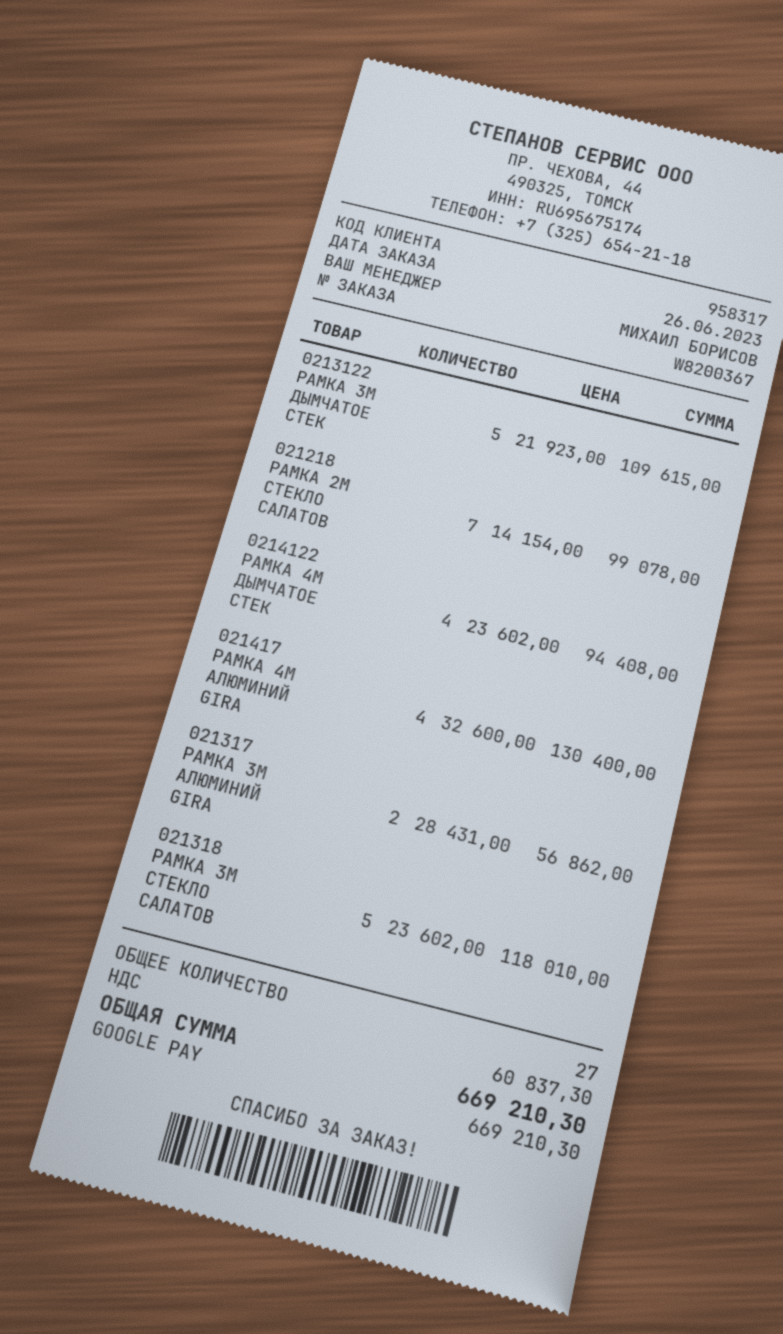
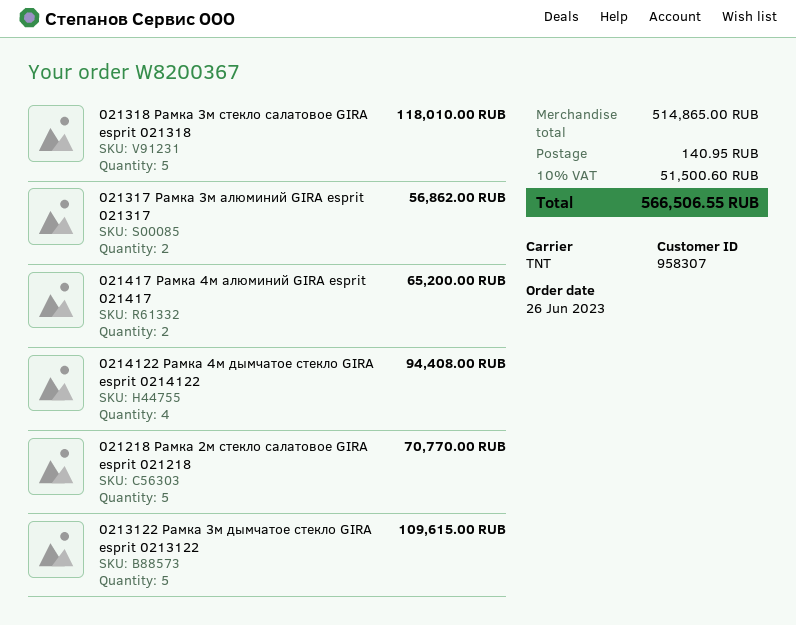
customer number: 958317 -> 958307
021218 РАМКА 2М СТЕКЛО САЛАТОВ: 7 for 99078.00 -> 5 for 70770.00
021417 РАМКА 4М АЛЮМИНИЙ GIRA: 4 for 130400.00 -> 2 for 65200.00
shipping: none -> 140.95
tax: 60837.30 -> 51500.60
total: 669210.30 -> 566506.55

